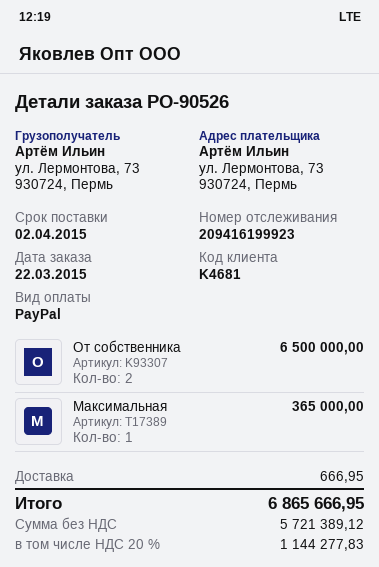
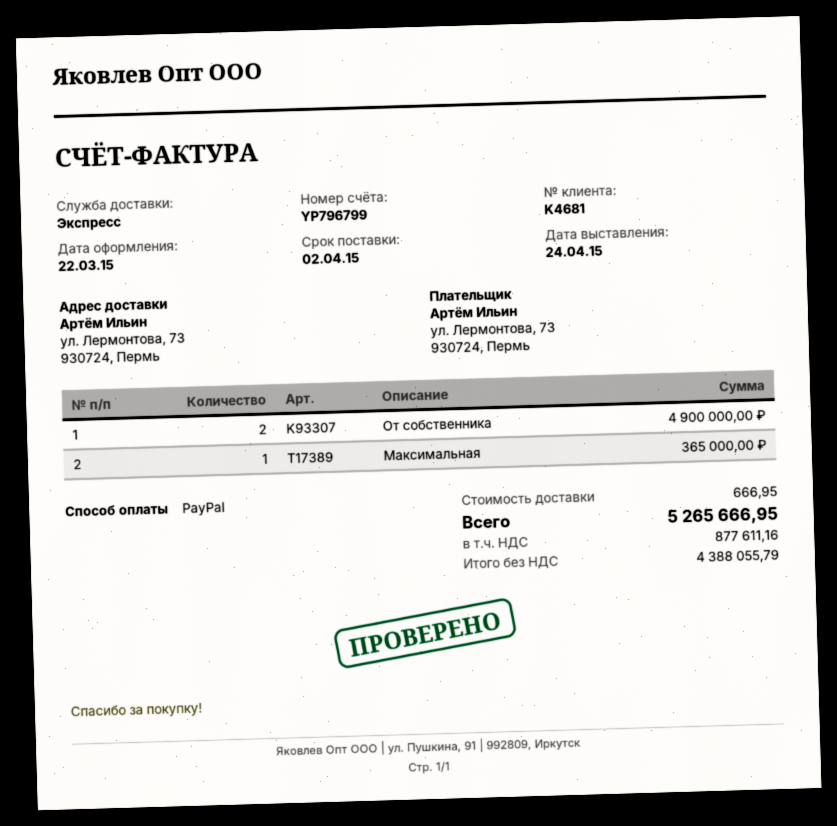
От собственника: 2 for 6500000.00 -> 2 for 4900000.00
net: 5721389.12 -> 4388055.79
tax: 1144277.83 -> 877611.16
total: 6865666.95 -> 5265666.95

